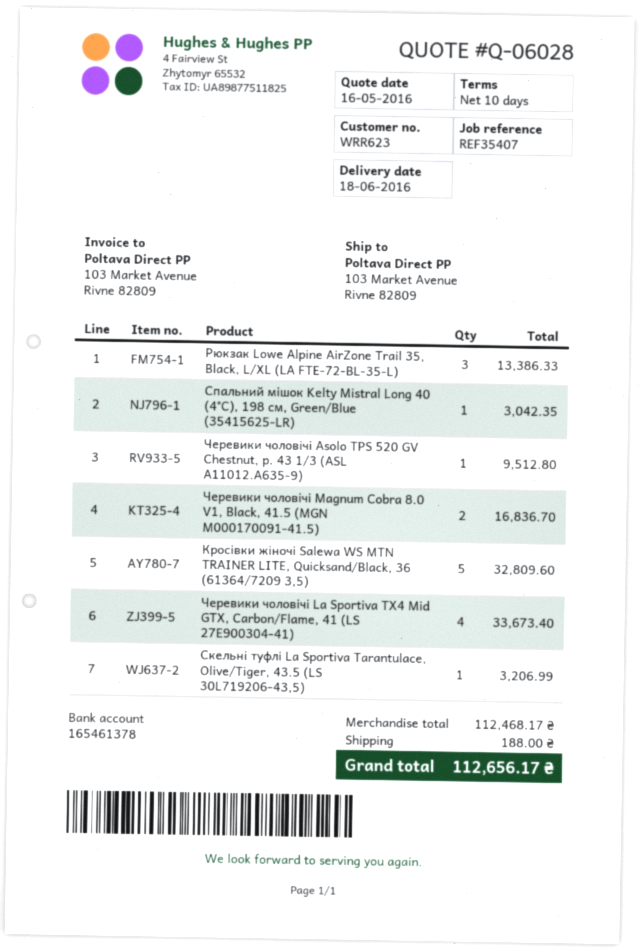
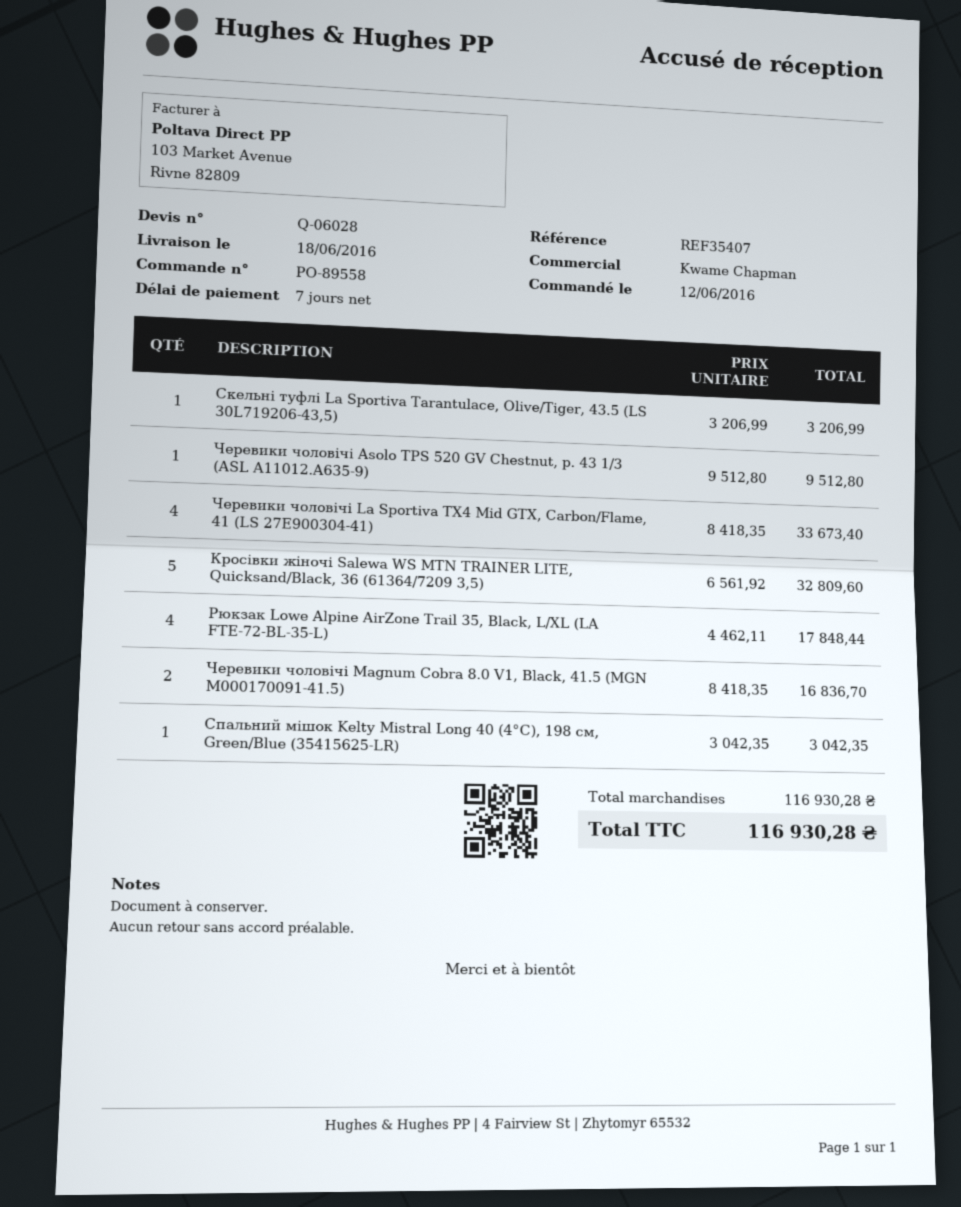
payment terms: 10 days -> 7 days
Рюкзак Lowe Alpine AirZone Trail 35, Black, L/XL (LA FTE-72-BL-35-L): 3 for 13386.33 -> 4 for 17848.44
subtotal: 112468.17 -> 116930.28
shipping: 188.00 -> none
total: 112656.17 -> 116930.28

